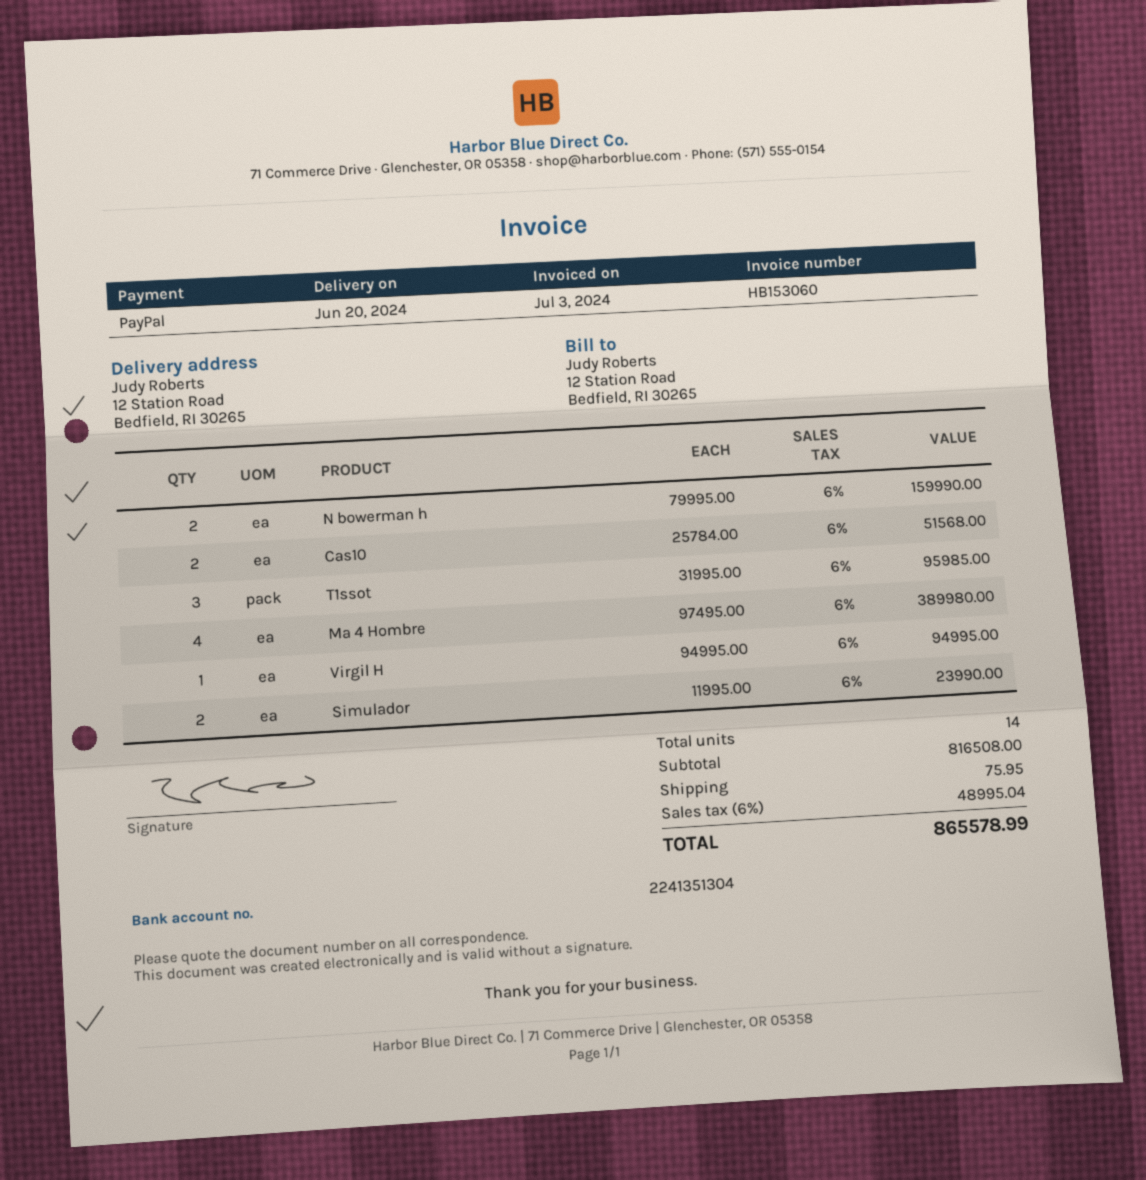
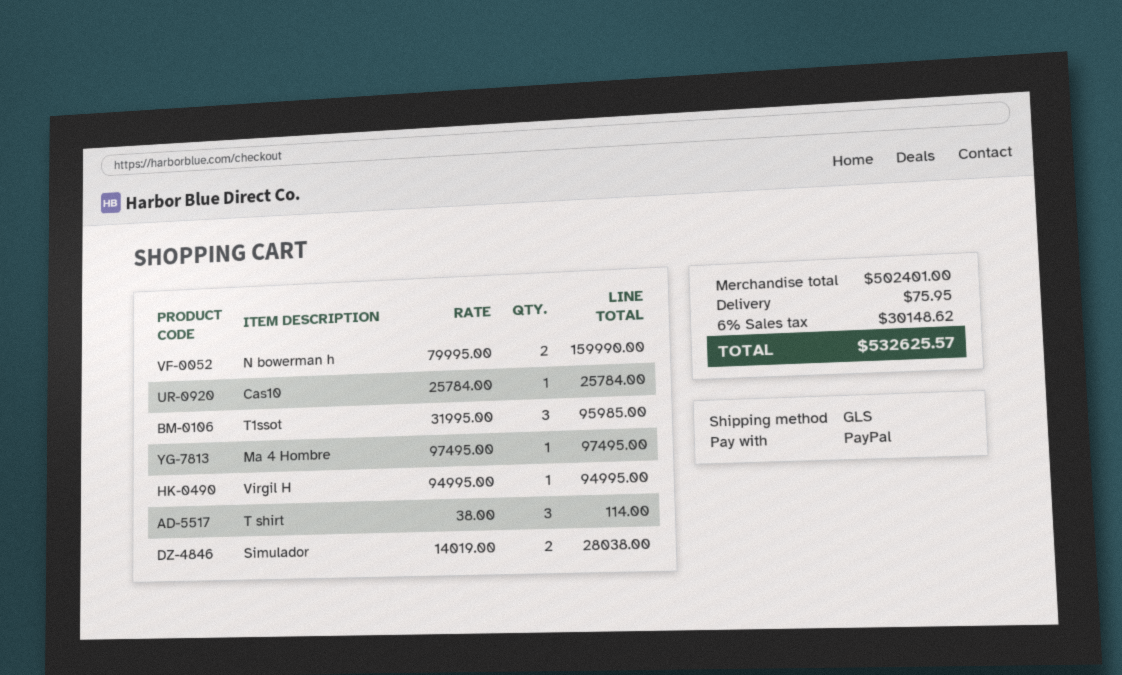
Cas10: 2 x 25784.00 = 51568.00 -> 1 x 25784.00 = 25784.00
Ma 4 Hombre: 4 x 97495.00 = 389980.00 -> 1 x 97495.00 = 97495.00
Simulador: 2 x 11995.00 = 23990.00 -> 2 x 14019.00 = 28038.00
T shirt: none -> 3 x 38.00 = 114.00
subtotal: 816508.00 -> 502401.00
tax: 6% = 48995.04 -> 6% = 30148.62
total: 865578.99 -> 532625.57

